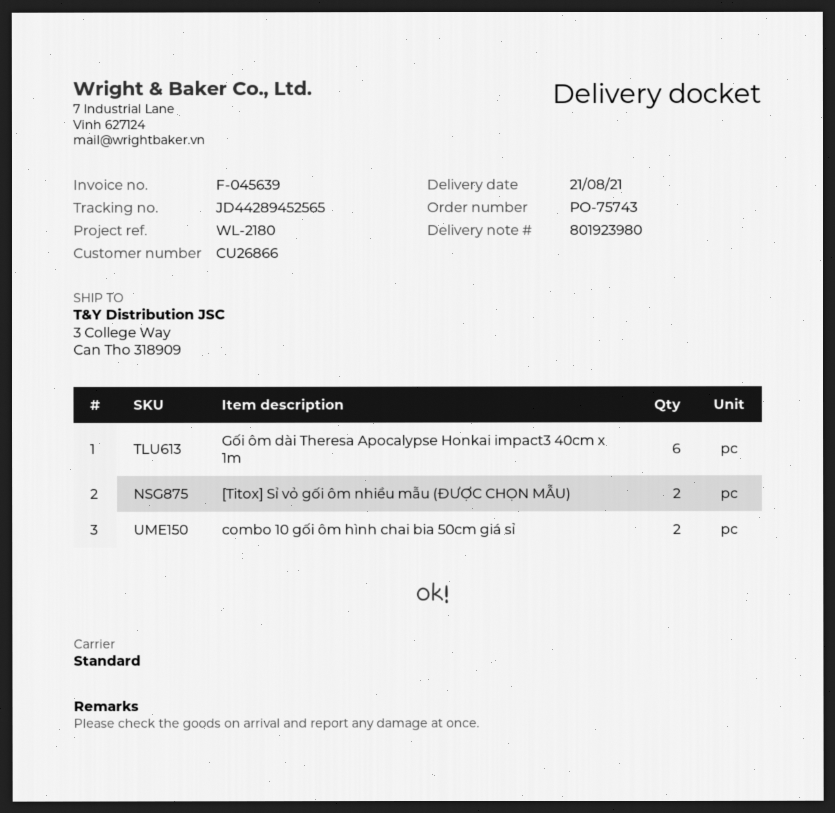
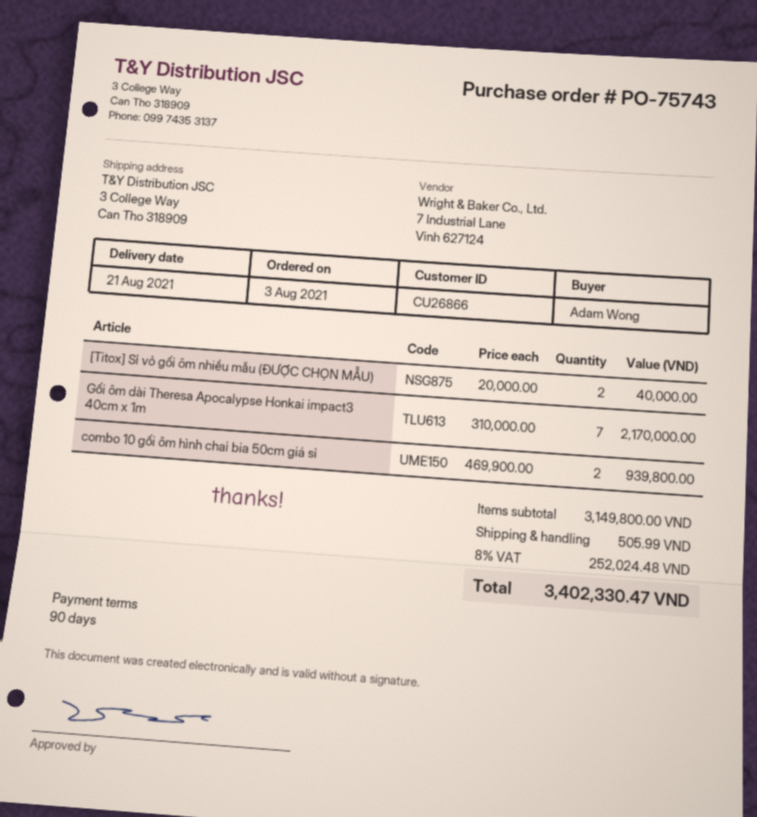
Gối ôm dài Theresa Apocalypse Honkai impact3 40cm x 1m: 6 -> 7

